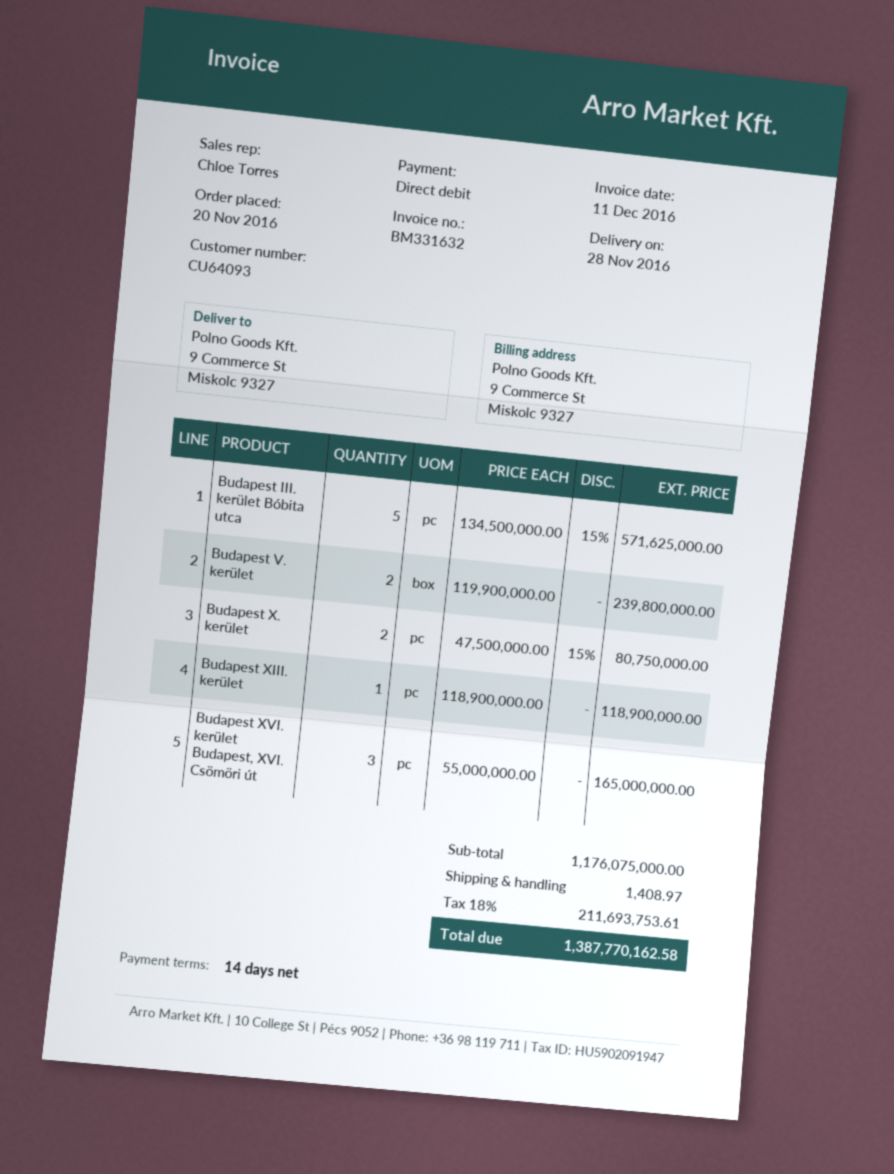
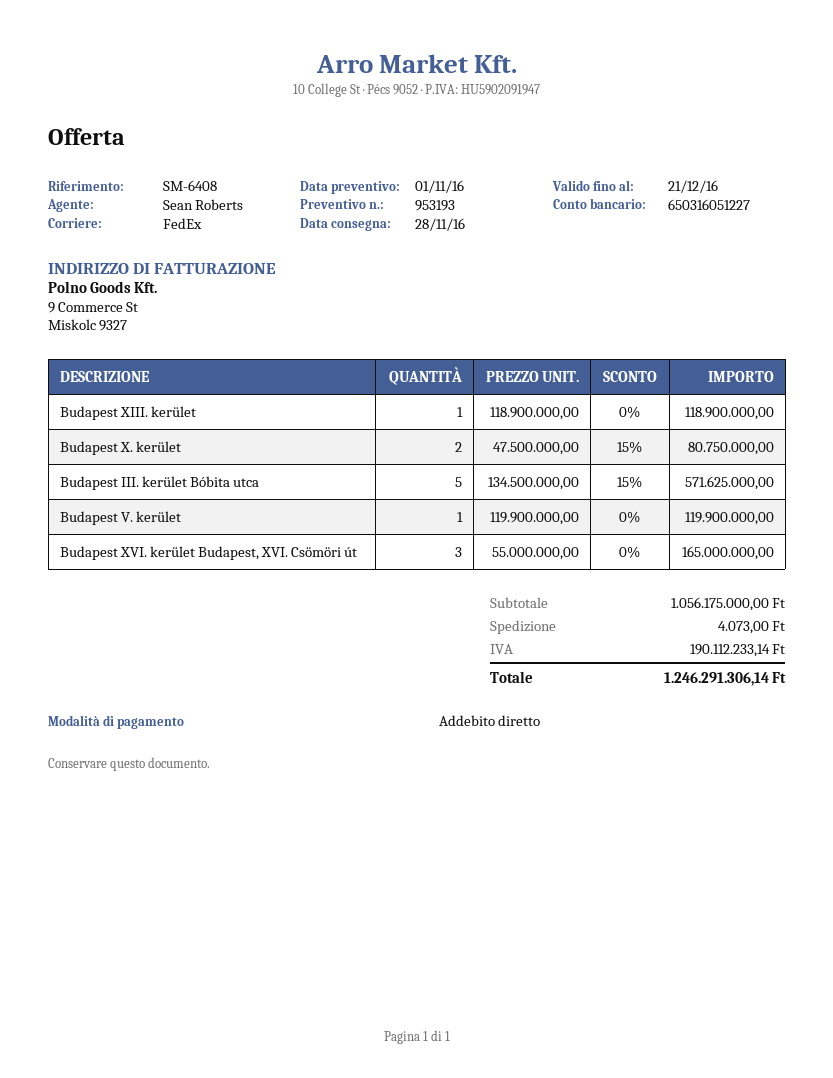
sales rep: Chloe Torres -> Sean Roberts
Budapest V. kerület: 2 x 119900000.00 = 239800000.00 -> 1 x 119900000.00 = 119900000.00
subtotal: 1176075000.00 -> 1056175000.00
shipping: 1408.97 -> 4073.00
tax: 211693753.61 -> 190112233.14
total: 1387770162.58 -> 1246291306.14

